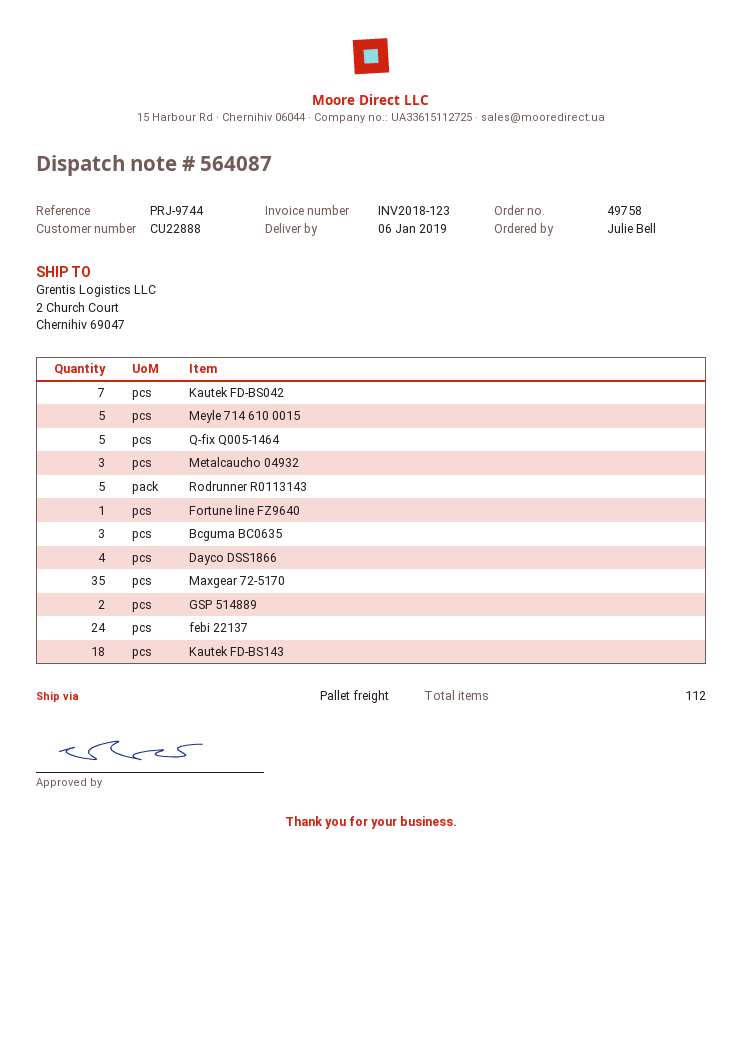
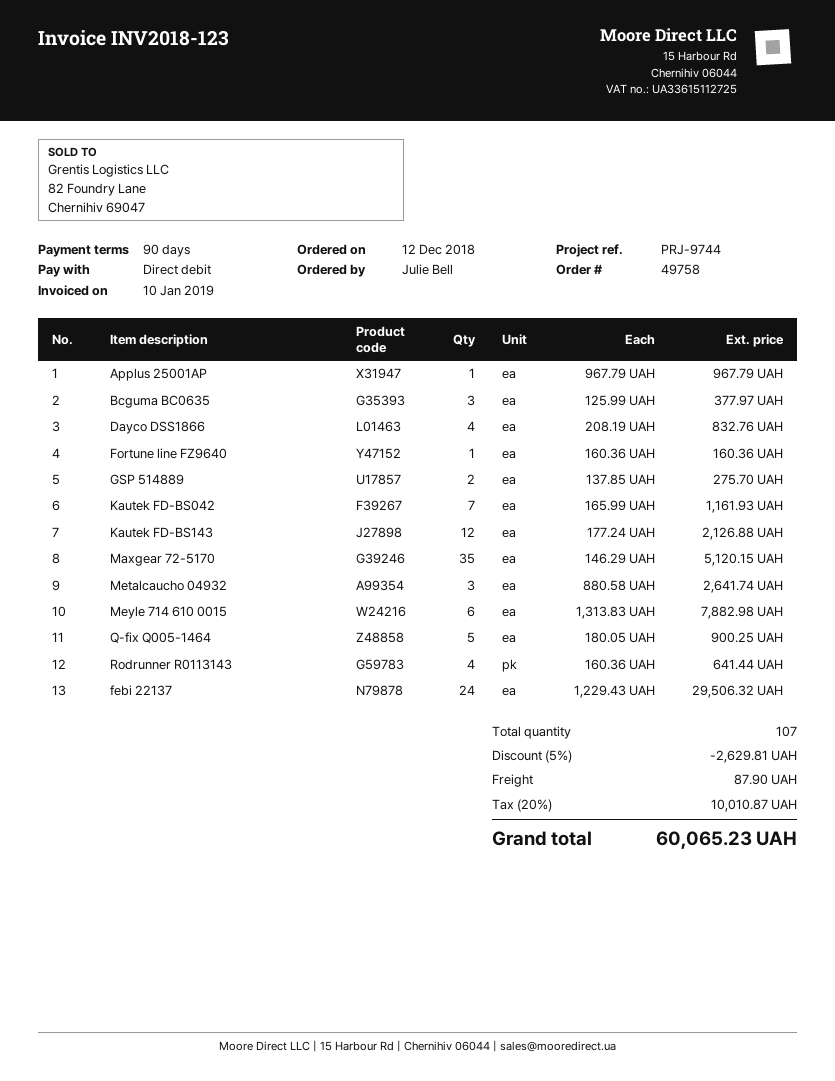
Meyle 714 610 0015: 5 -> 6
Rodrunner R0113143: 5 -> 4
Kautek FD-BS143: 18 -> 12
Applus 25001AP: none -> 1
total quantity: 112 -> 107

